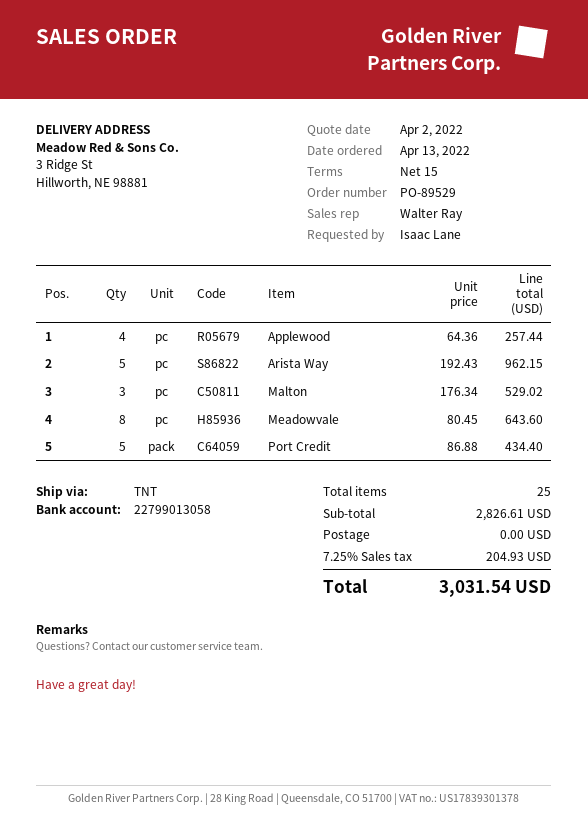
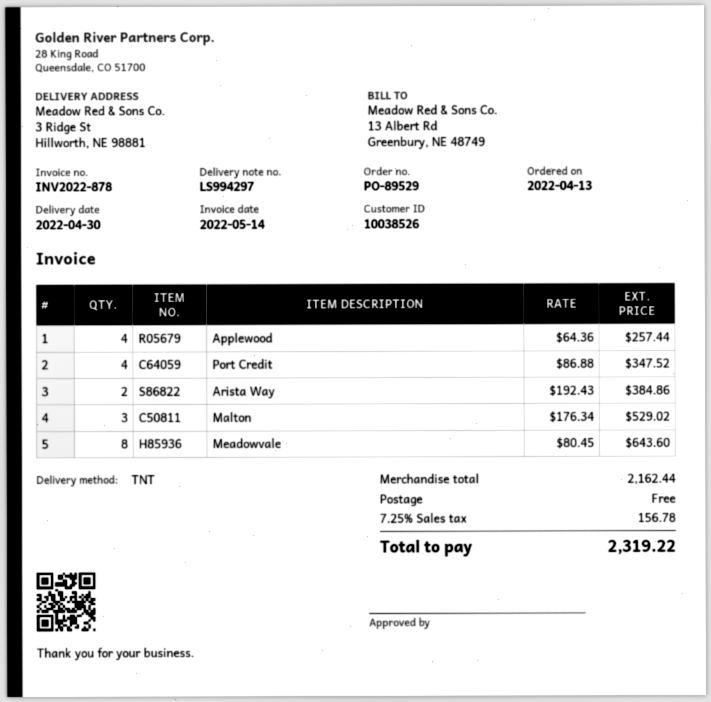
Arista Way: 5 x 192.43 = 962.15 -> 2 x 192.43 = 384.86
Port Credit: 5 x 86.88 = 434.40 -> 4 x 86.88 = 347.52
subtotal: 2826.61 -> 2162.44
tax: 7.25% = 204.93 -> 7.25% = 156.78
total: 3031.54 -> 2319.22

